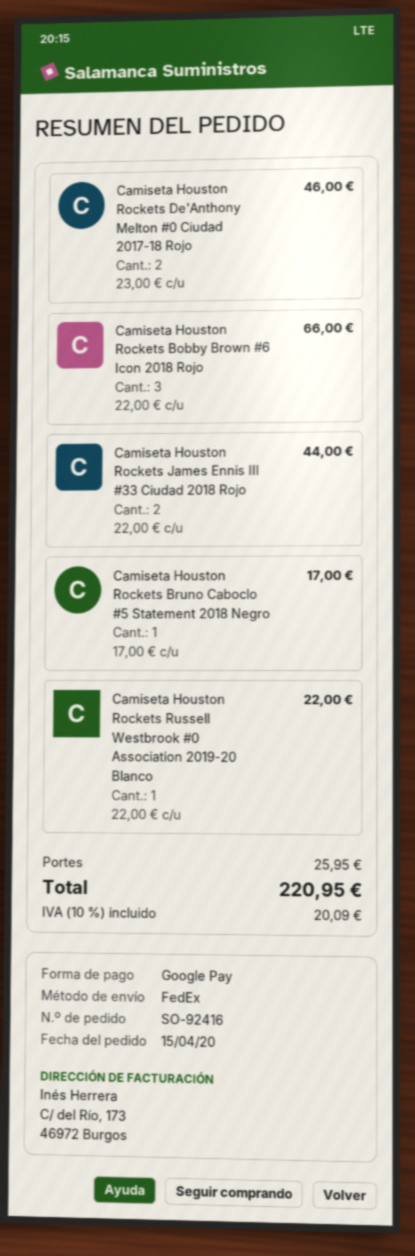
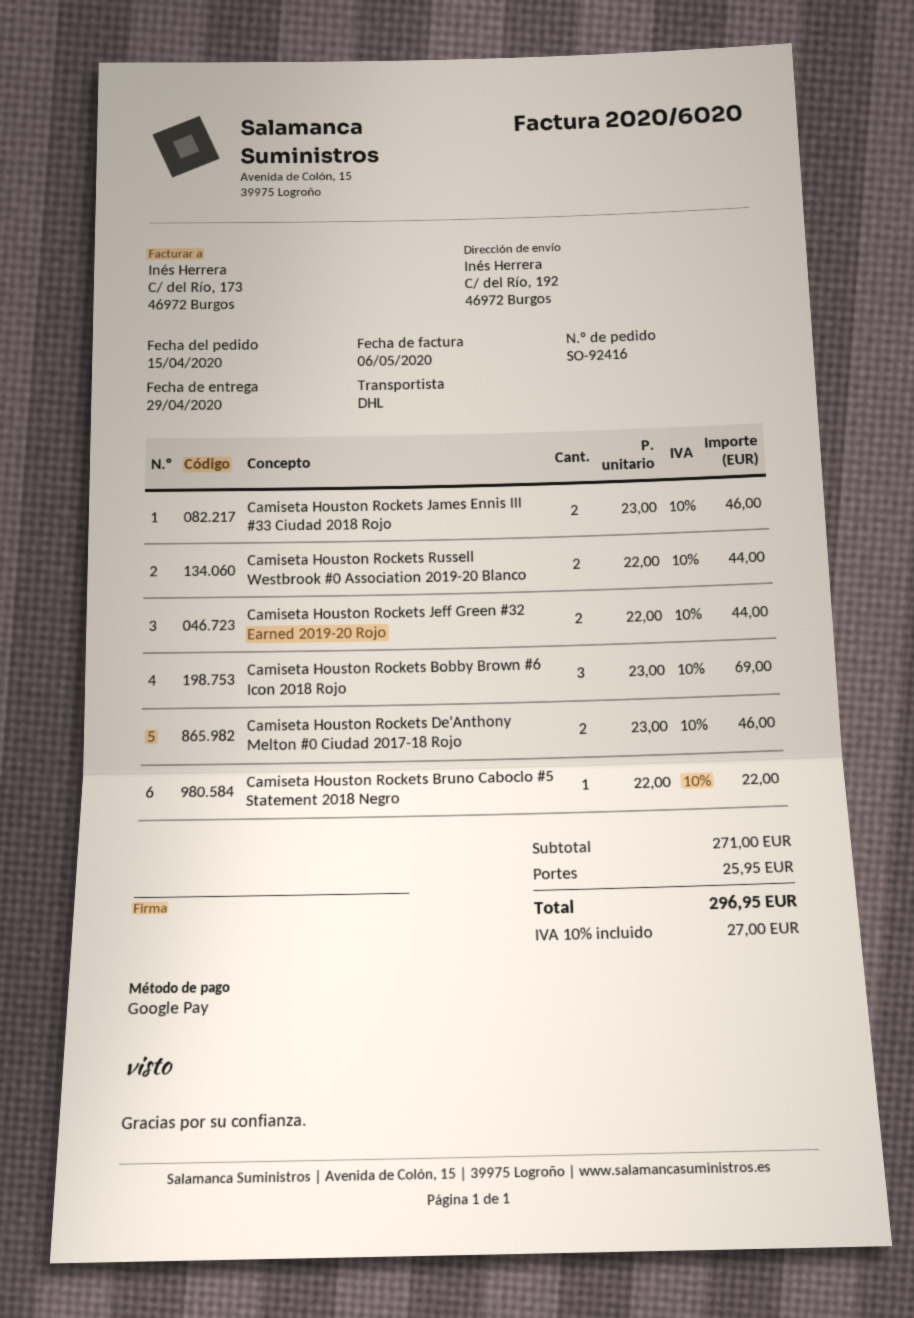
shipping method: FedEx -> DHL
Camiseta Houston Rockets Bobby Brown #6 Icon 2018 Rojo: 3 x 22.00 = 66.00 -> 3 x 23.00 = 69.00
Camiseta Houston Rockets James Ennis III #33 Ciudad 2018 Rojo: 2 x 22.00 = 44.00 -> 2 x 23.00 = 46.00
Camiseta Houston Rockets Bruno Caboclo #5 Statement 2018 Negro: 1 x 17.00 = 17.00 -> 1 x 22.00 = 22.00
Camiseta Houston Rockets Russell Westbrook #0 Association 2019-20 Blanco: 1 x 22.00 = 22.00 -> 2 x 22.00 = 44.00
Camiseta Houston Rockets Jeff Green #32 Earned 2019-20 Rojo: none -> 2 x 22.00 = 44.00
tax: 10% = 20.09 -> 10% = 27.00
total: 220.95 -> 296.95

